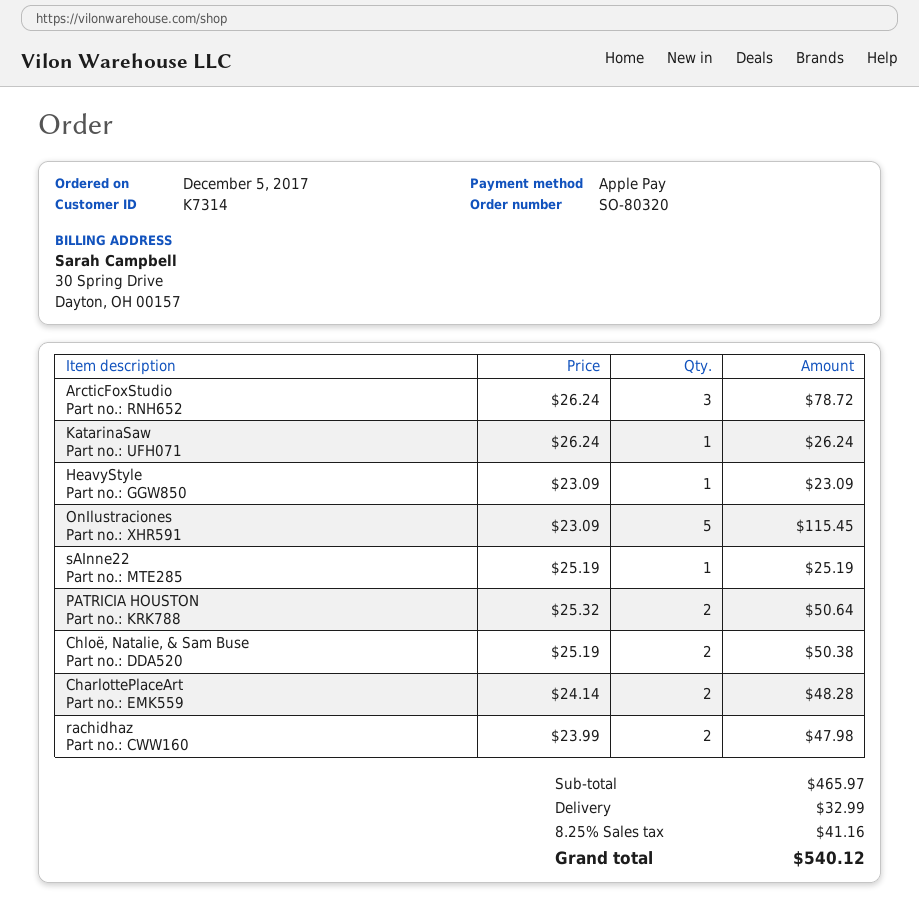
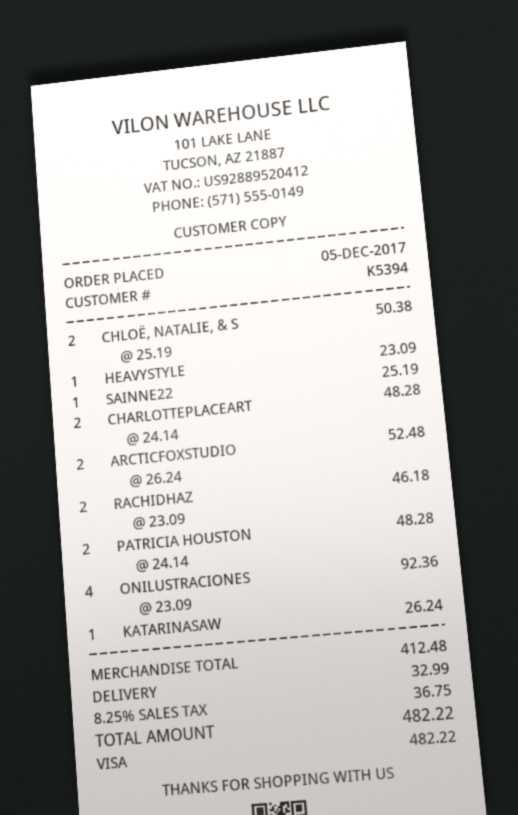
customer number: K7314 -> K5394
payment method: Apple Pay -> Visa
ArcticFoxStudio: 3 x 26.24 = 78.72 -> 2 x 26.24 = 52.48
OnIlustraciones: 5 x 23.09 = 115.45 -> 4 x 23.09 = 92.36
PATRICIA HOUSTON: 2 x 25.32 = 50.64 -> 2 x 24.14 = 48.28
rachidhaz: 2 x 23.99 = 47.98 -> 2 x 23.09 = 46.18
subtotal: 465.97 -> 412.48
tax: 8.25% = 41.16 -> 8.25% = 36.75
total: 540.12 -> 482.22

